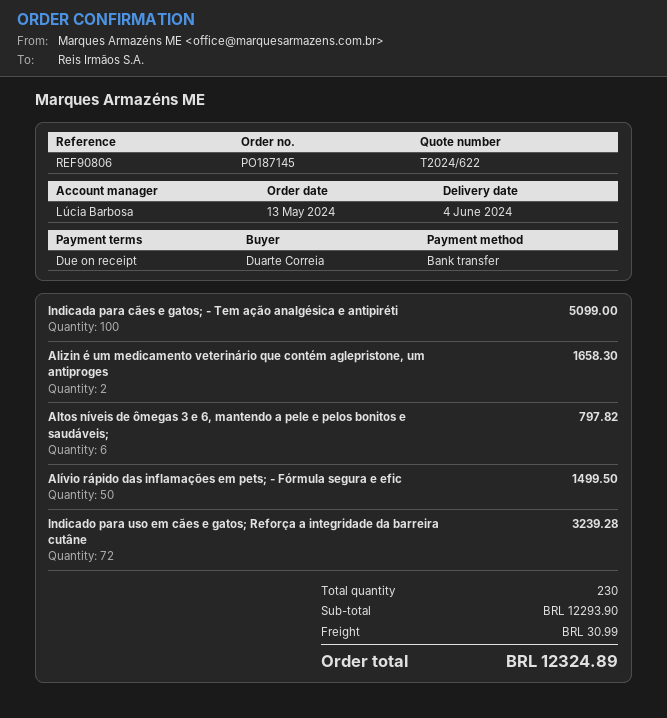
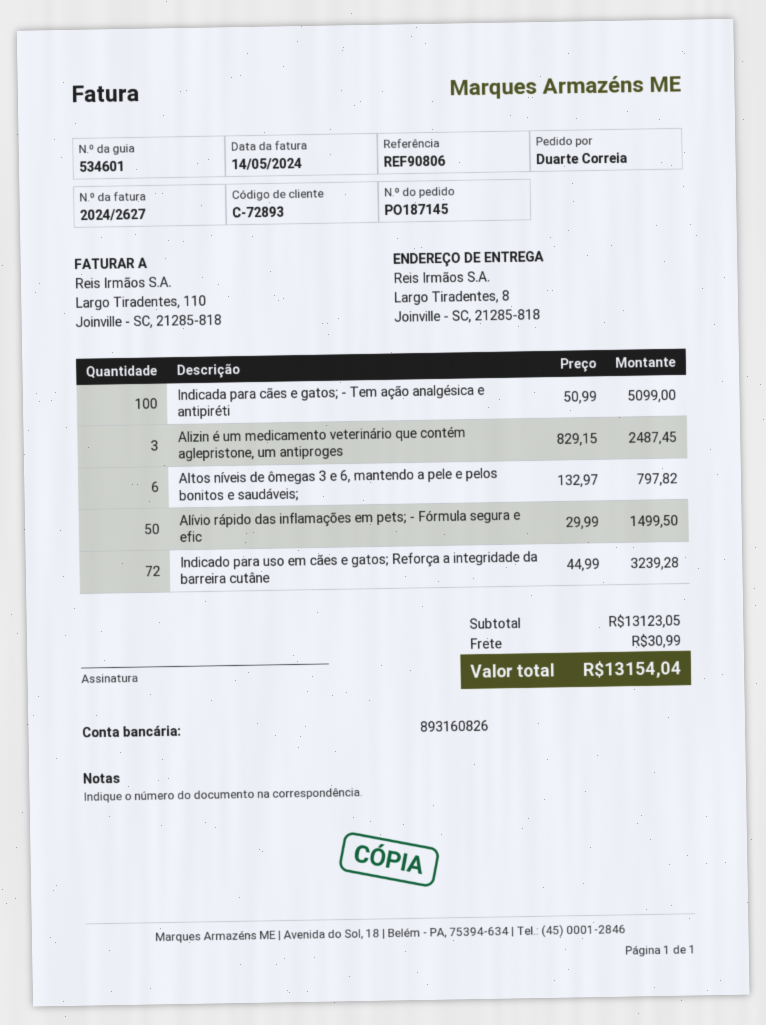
Alizin é um medicamento veterinário que contém aglepristone, um antiproges: 2 for 1658.30 -> 3 for 2487.45
subtotal: 12293.90 -> 13123.05
total: 12324.89 -> 13154.04

